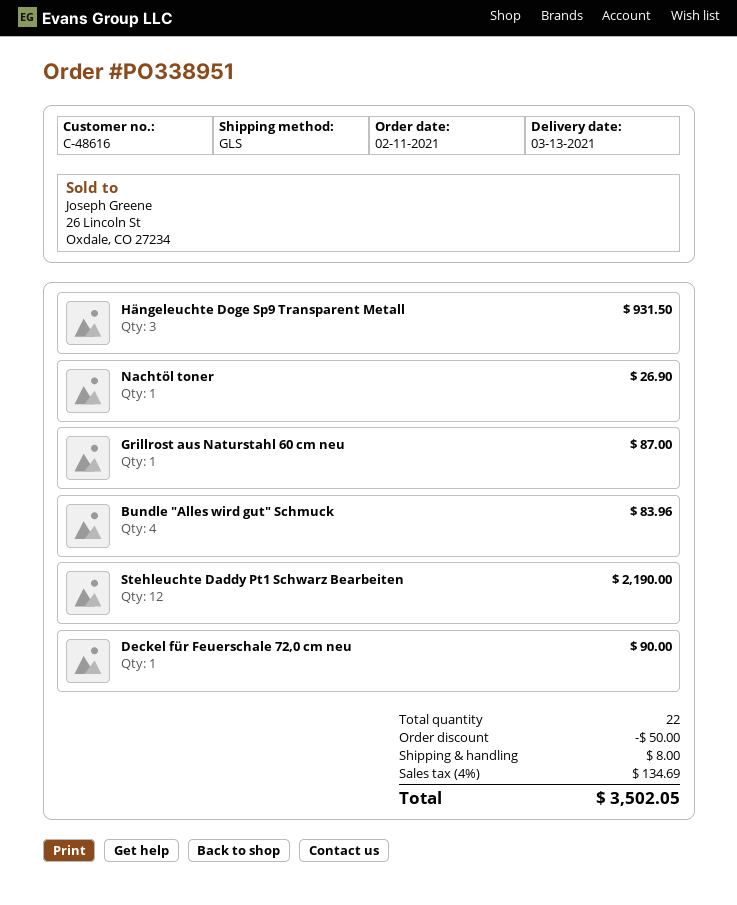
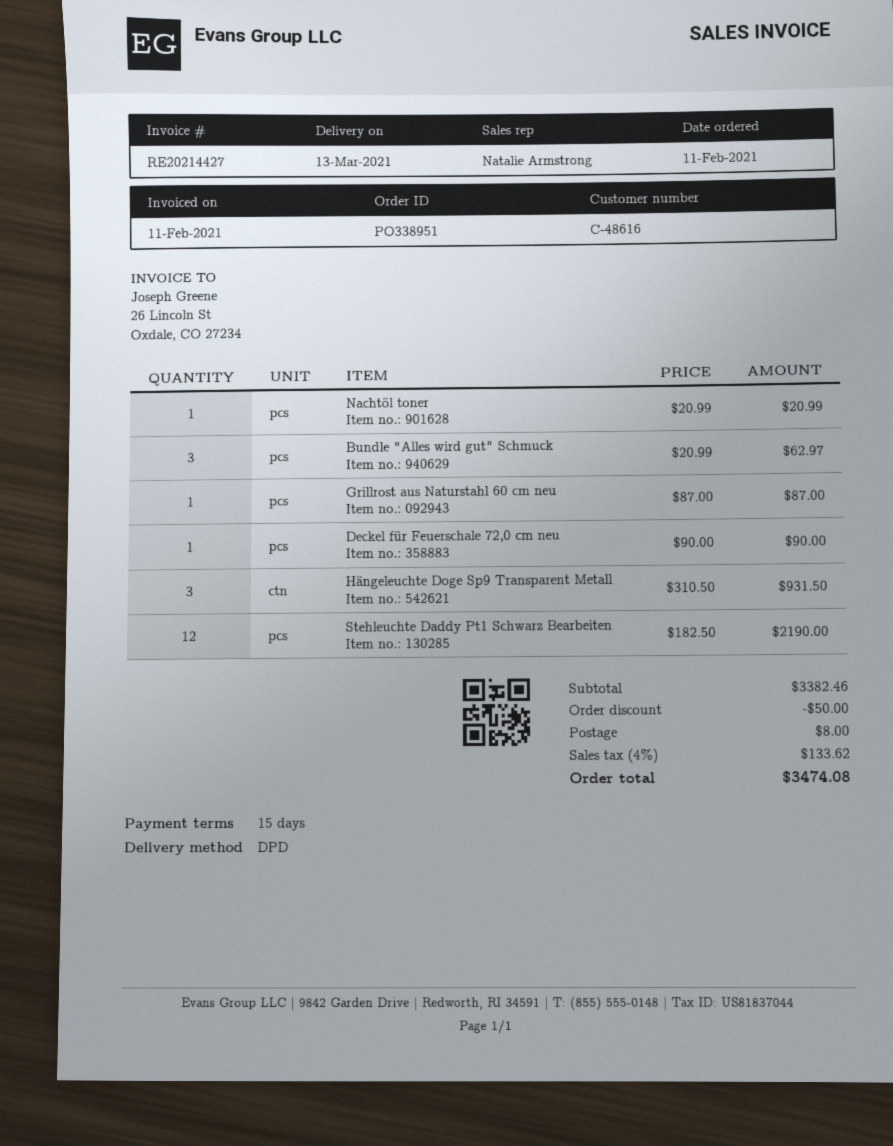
shipping method: GLS -> DPD
Nachtöl toner: 1 for 26.90 -> 1 for 20.99
Bundle "Alles wird gut" Schmuck: 4 for 83.96 -> 3 for 62.97
tax: 4% = 134.69 -> 4% = 133.62
total: 3502.05 -> 3474.08

